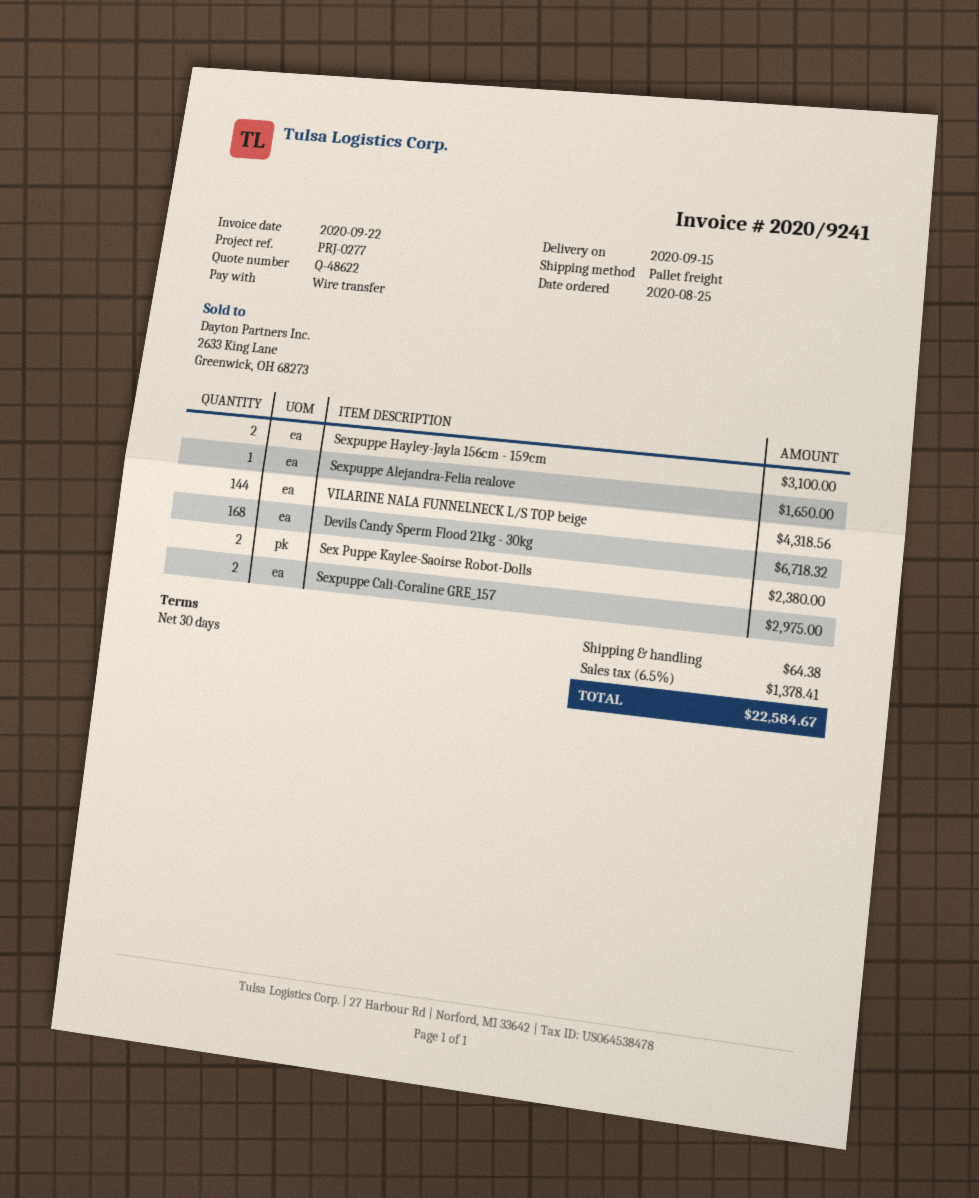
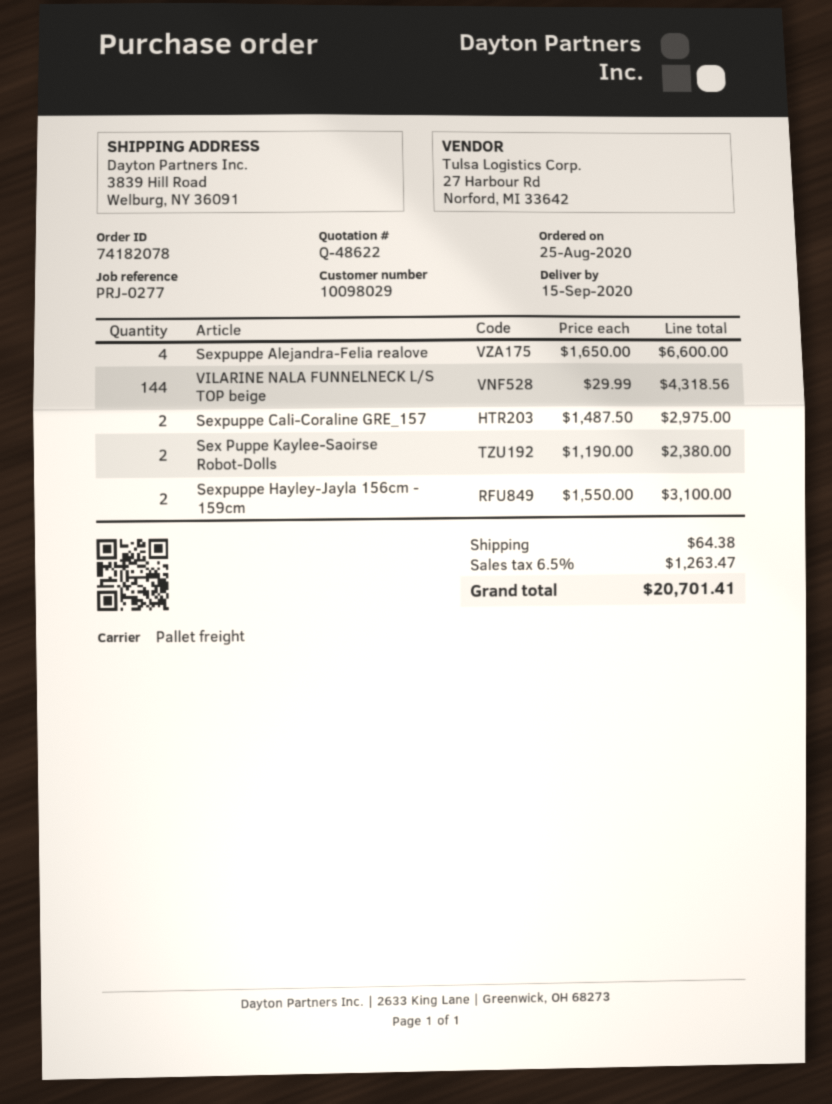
Sexpuppe Alejandra-Felia realove: 1 for 1650.00 -> 4 for 6600.00
Devils Candy Sperm Flood 21kg - 30kg: 168 for 6718.32 -> none
tax: 6.5% = 1378.41 -> 6.5% = 1263.47
total: 22584.67 -> 20701.41

